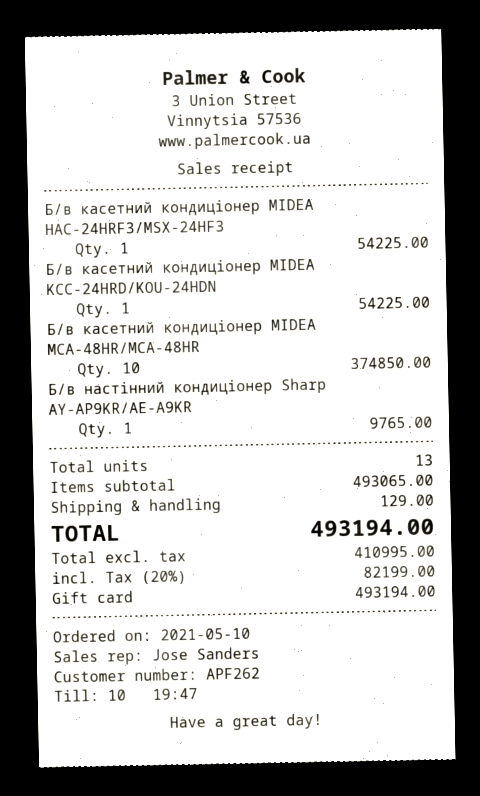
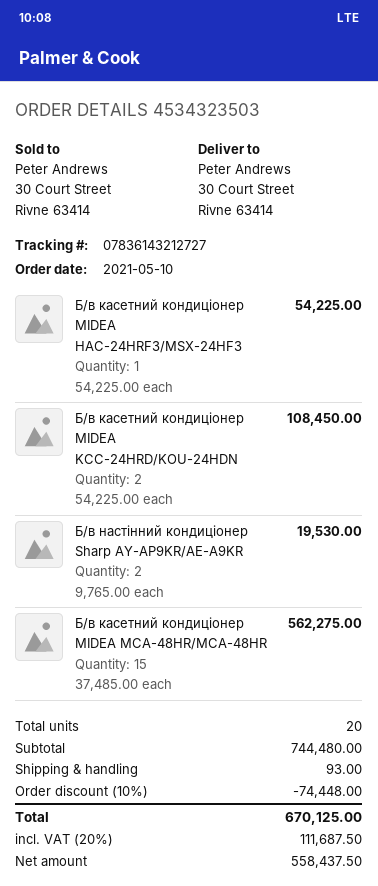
Б/в касетний кондиціонер MIDEA KCC-24HRD/KOU-24HDN: 1 for 54225.00 -> 2 for 108450.00
Б/в касетний кондиціонер MIDEA MCA-48HR/MCA-48HR: 10 for 374850.00 -> 15 for 562275.00
Б/в настінний кондиціонер Sharp AY-AP9KR/AE-A9KR: 1 for 9765.00 -> 2 for 19530.00
total quantity: 13 -> 20
subtotal: 493065.00 -> 744480.00
discount: none -> 10% = 74448.00
shipping: 129.00 -> 93.00
net: 410995.00 -> 558437.50
tax: 20% = 82199.00 -> 20% = 111687.50
total: 493194.00 -> 670125.00

